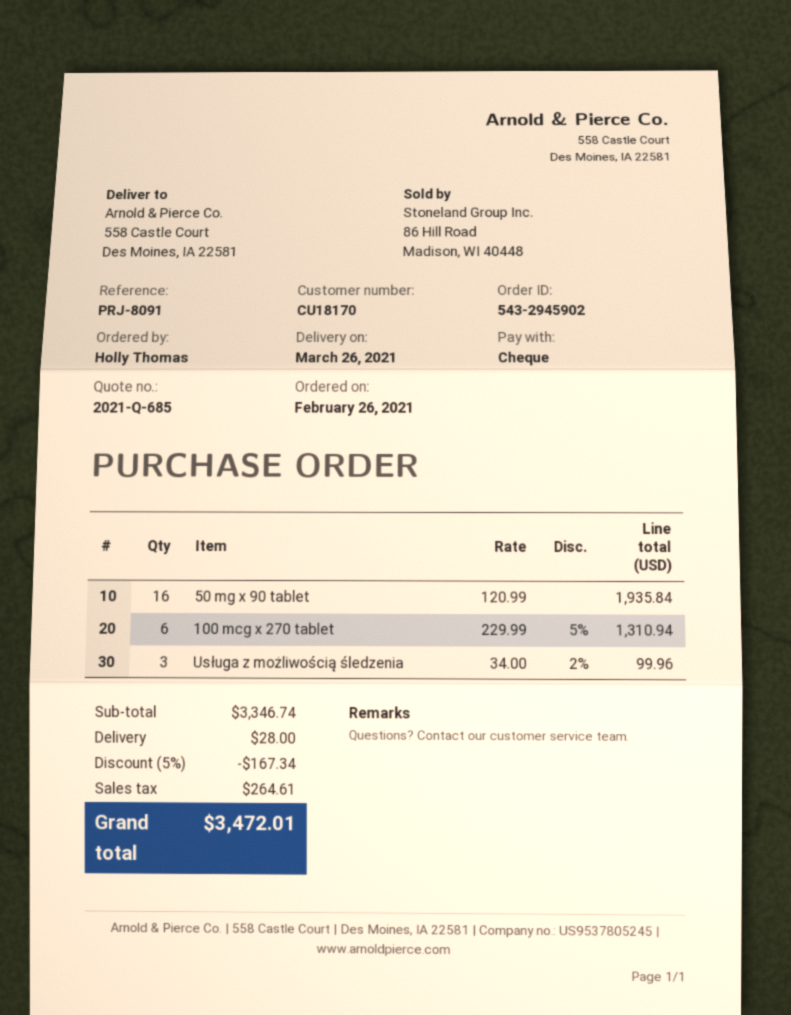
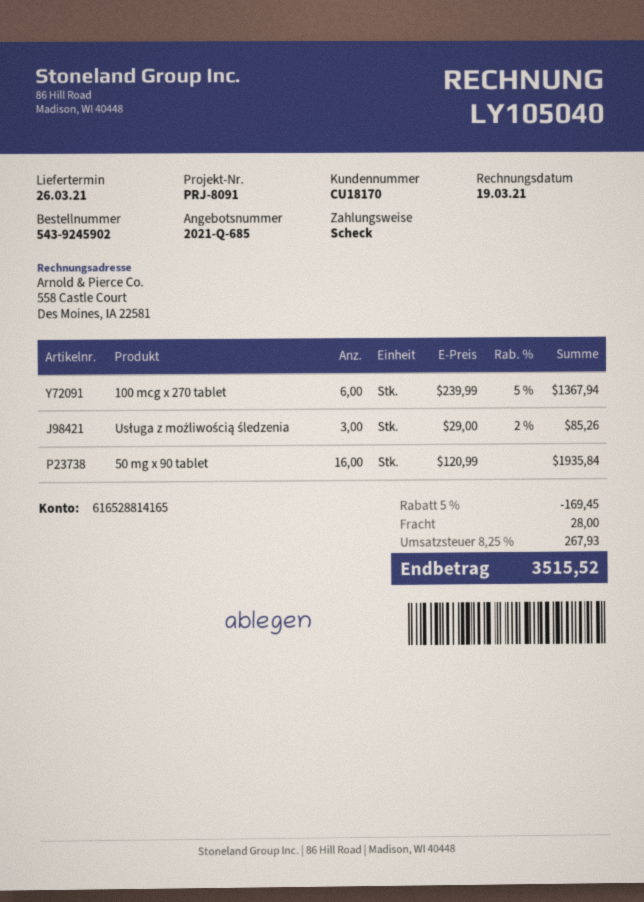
order number: 543-2945902 -> 543-9245902
100 mcg x 270 tablet: 6 x 229.99 - 5% = 1310.94 -> 6 x 239.99 - 5% = 1367.94
Usługa z możliwością śledzenia: 3 x 34.00 - 2% = 99.96 -> 3 x 29.00 - 2% = 85.26
discount: 5% = 167.34 -> 5% = 169.45
tax: 264.61 -> 267.93
total: 3472.01 -> 3515.52

